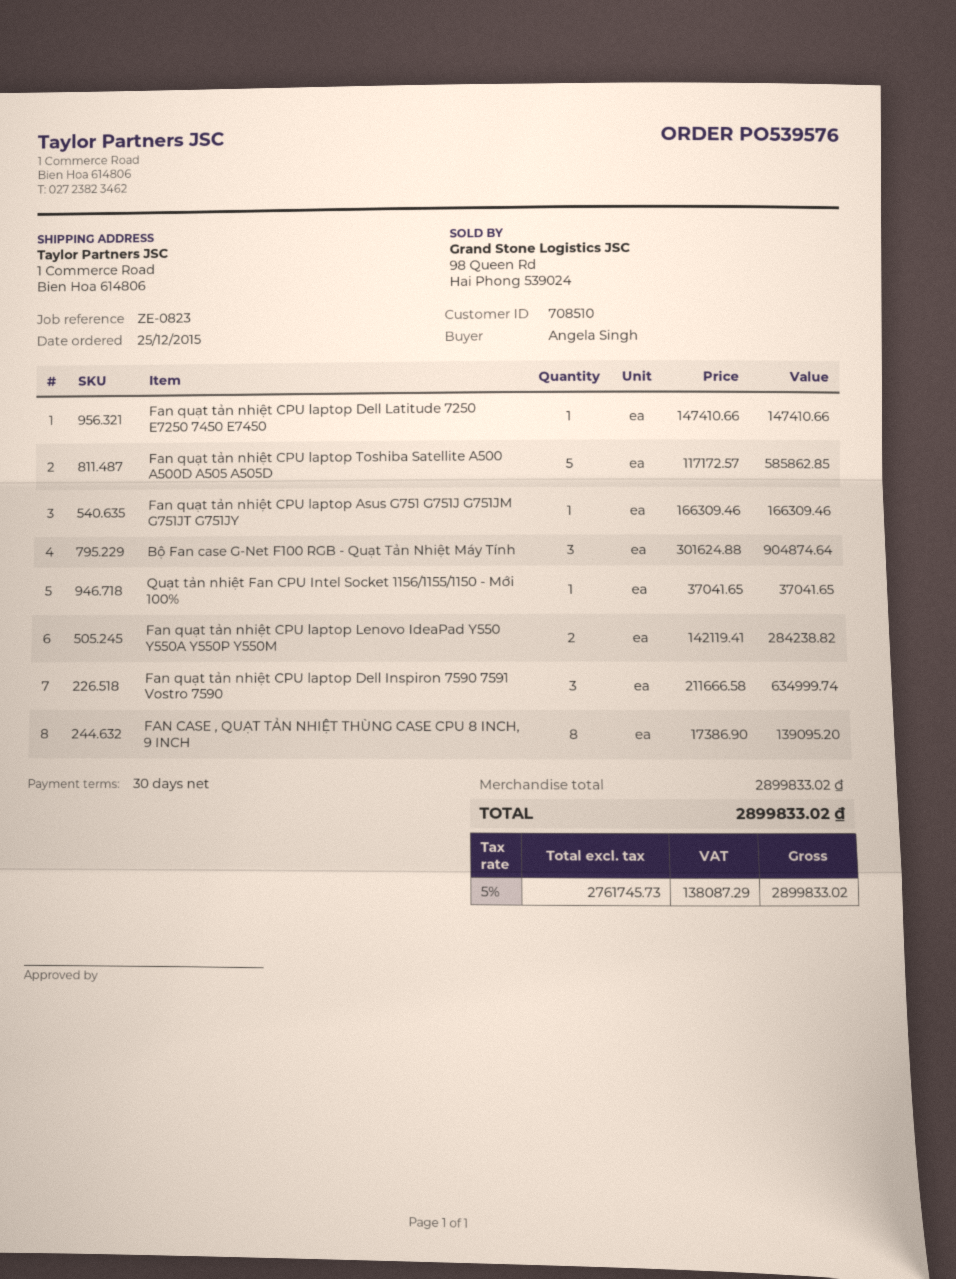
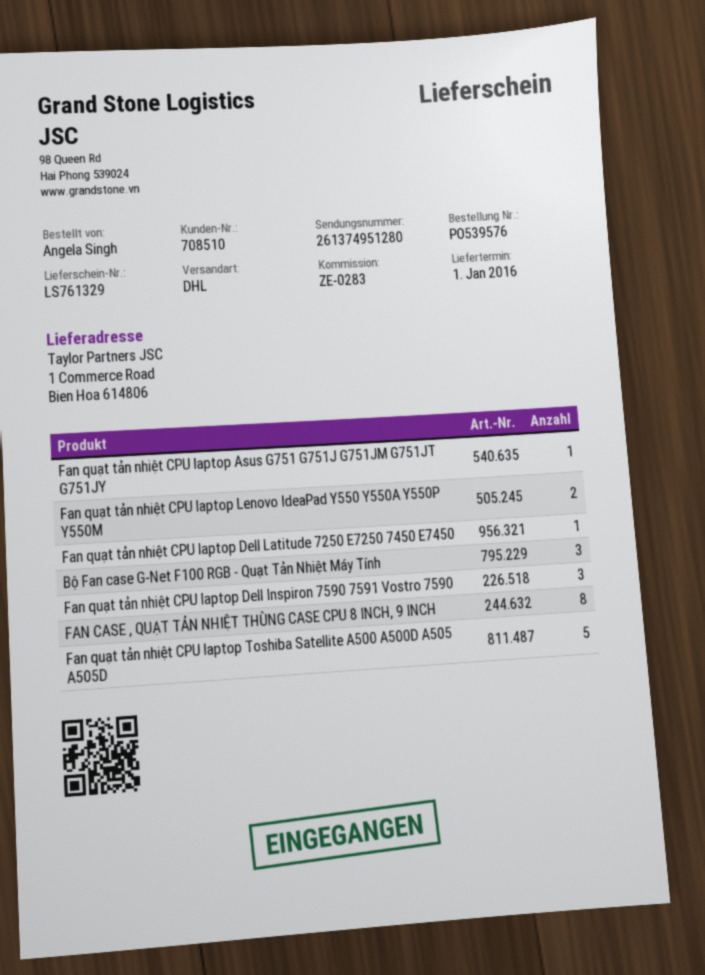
reference: ZE-0823 -> ZE-0283
Quạt tản nhiệt Fan CPU Intel Socket 1156/1155/1150 - Mới 100%: 1 -> none

